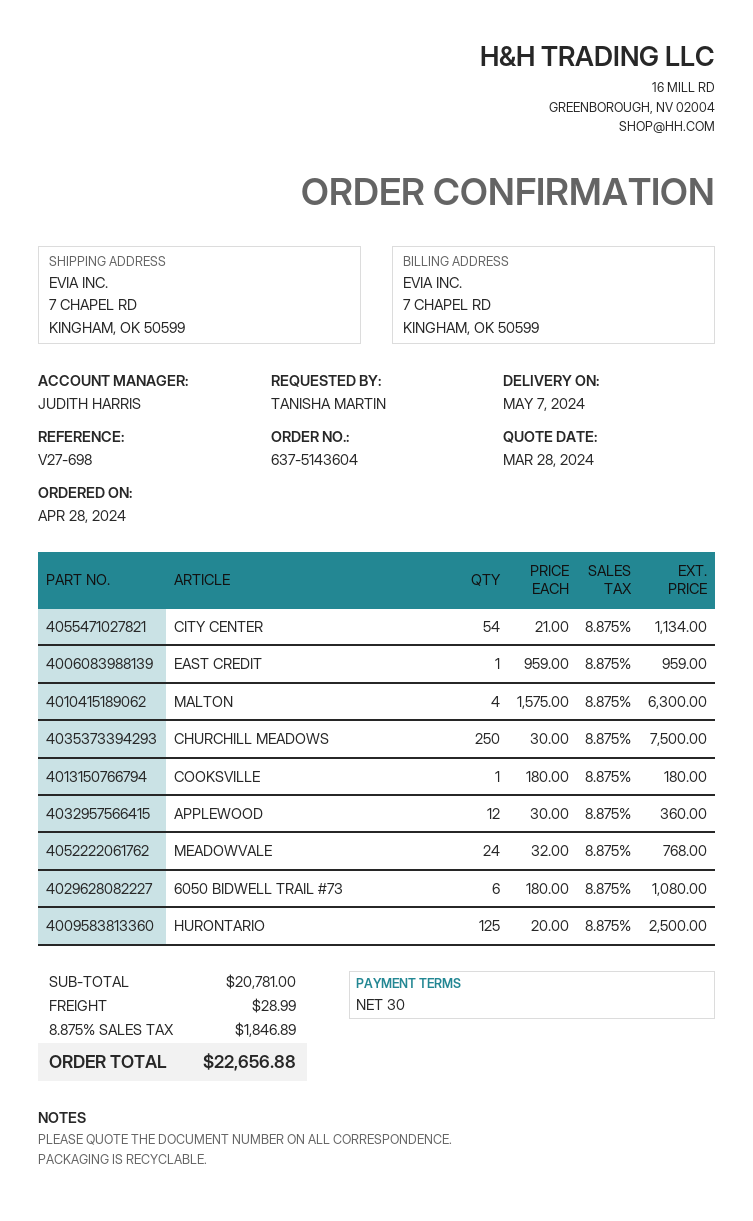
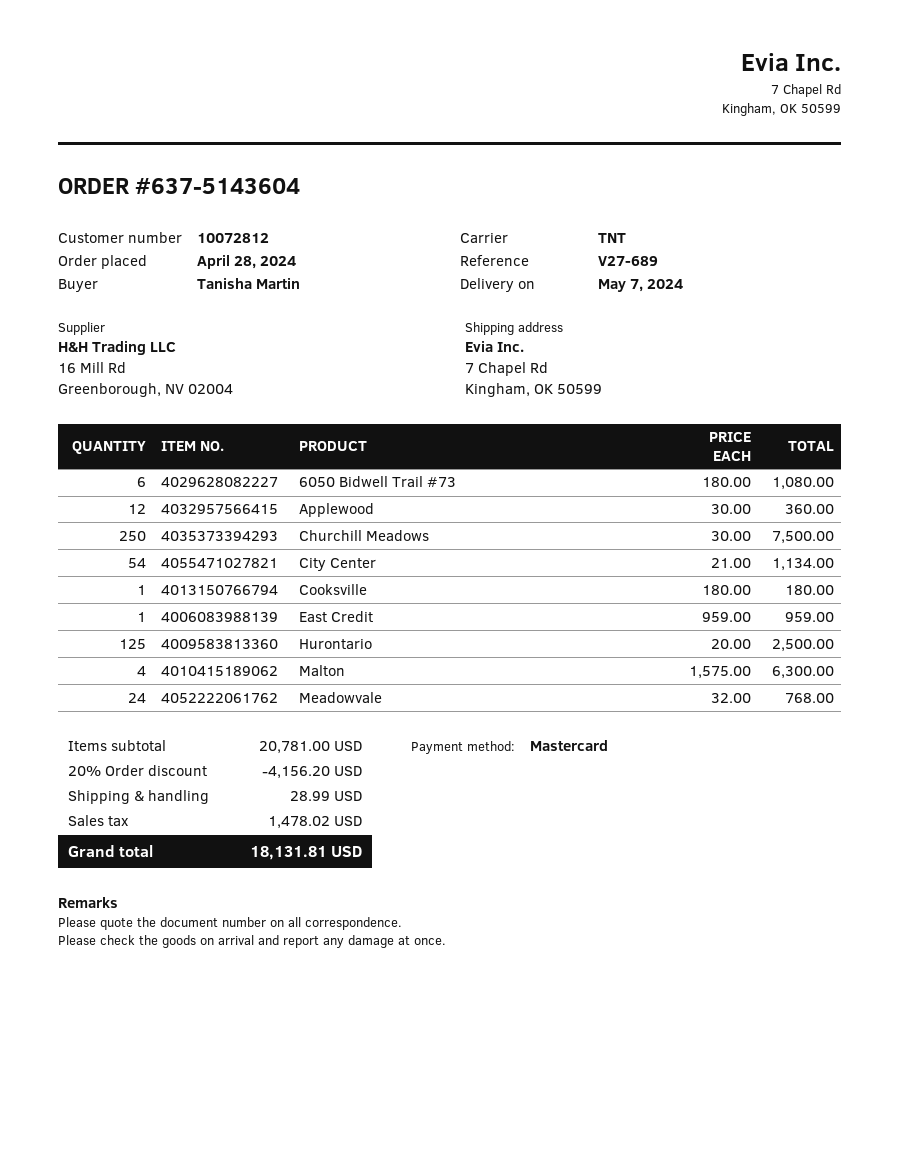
reference: V27-698 -> V27-689
discount: none -> 20% = 4156.20
tax: 1846.89 -> 1478.02
total: 22656.88 -> 18131.81

